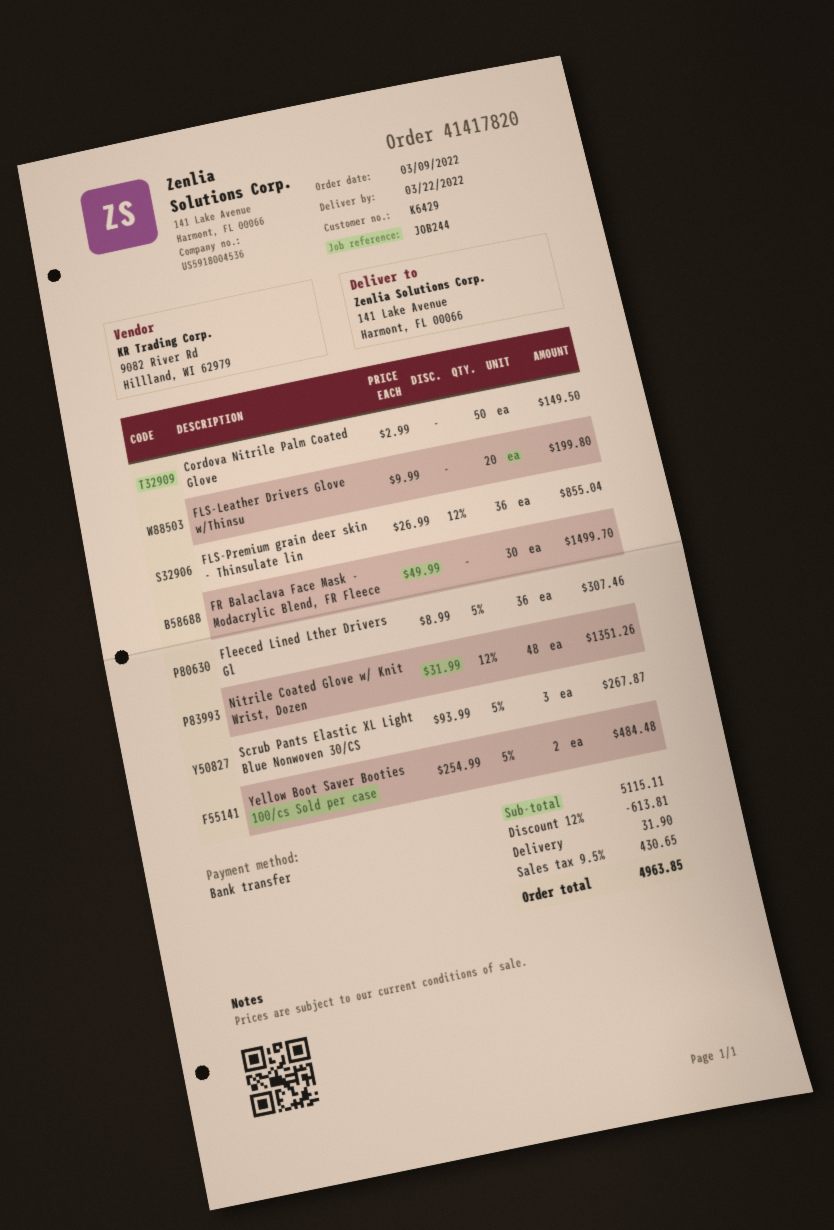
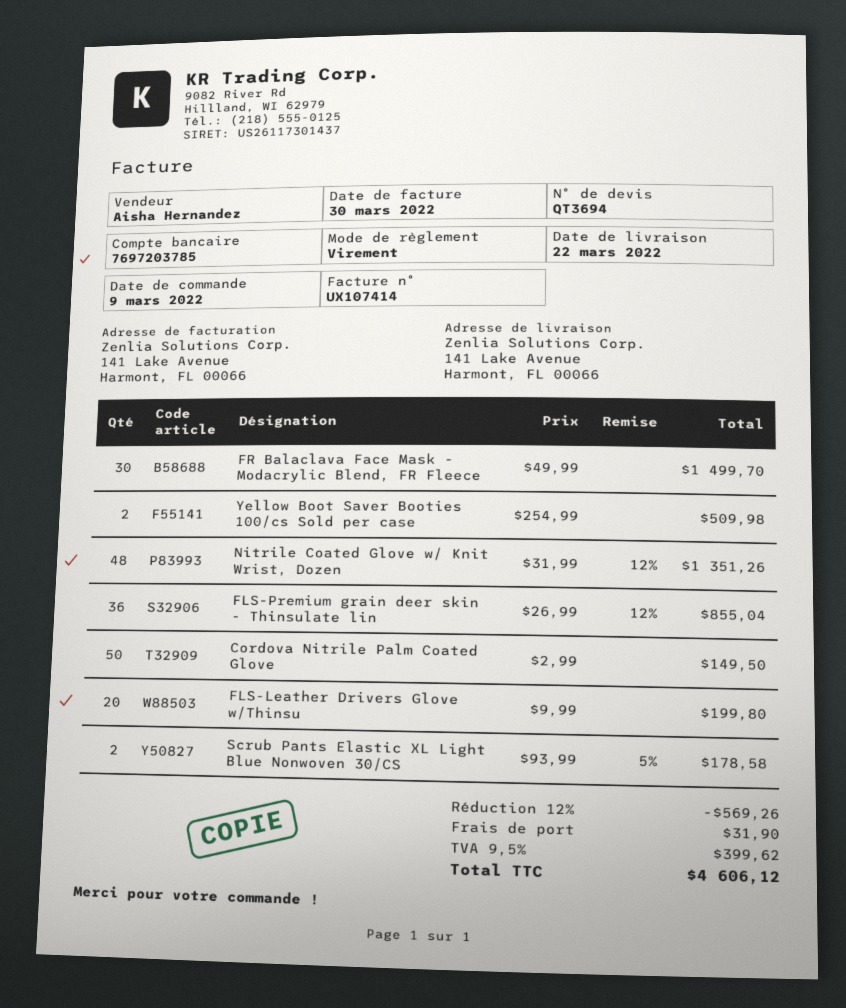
Fleeced Lined Lther Drivers Gl: 36 x 8.99 - 5% = 307.46 -> none
Scrub Pants Elastic XL Light Blue Nonwoven 30/CS: 3 x 93.99 - 5% = 267.87 -> 2 x 93.99 - 5% = 178.58
Yellow Boot Saver Booties 100/cs Sold per case: 2 x 254.99 - 5% = 484.48 -> 2 x 254.99 = 509.98
discount: 12% = 613.81 -> 12% = 569.26
tax: 9.5% = 430.65 -> 9.5% = 399.62
total: 4963.85 -> 4606.12

